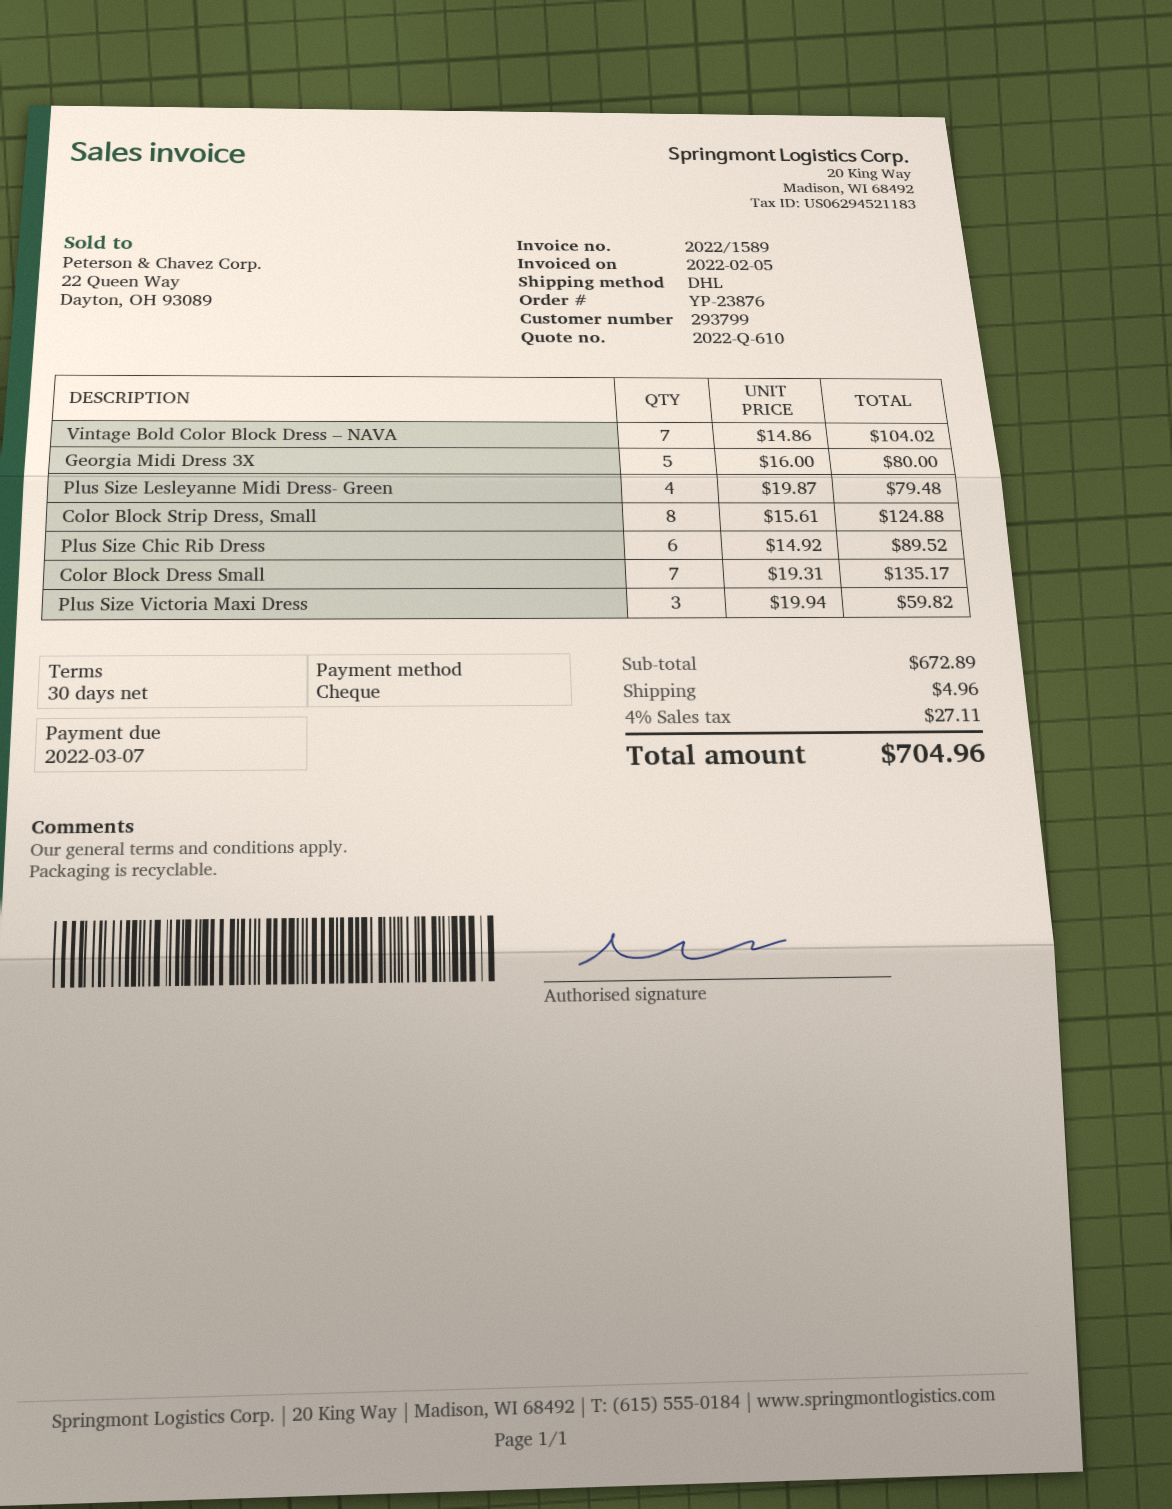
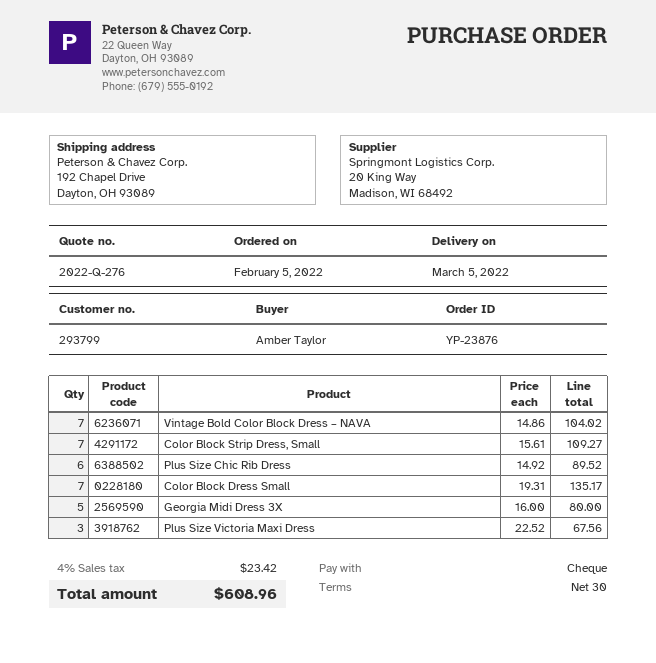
quote number: 2022-Q-610 -> 2022-Q-276
Plus Size Lesleyanne Midi Dress- Green: 4 x 19.87 = 79.48 -> none
Color Block Strip Dress, Small: 8 x 15.61 = 124.88 -> 7 x 15.61 = 109.27
Plus Size Victoria Maxi Dress: 3 x 19.94 = 59.82 -> 3 x 22.52 = 67.56
shipping: 4.96 -> none
tax: 4% = 27.11 -> 4% = 23.42
total: 704.96 -> 608.96

